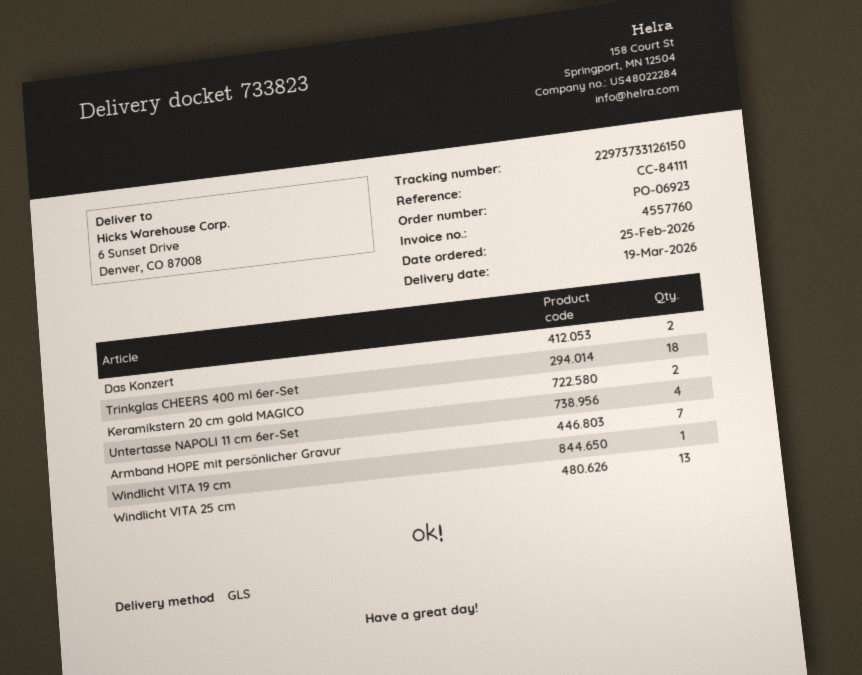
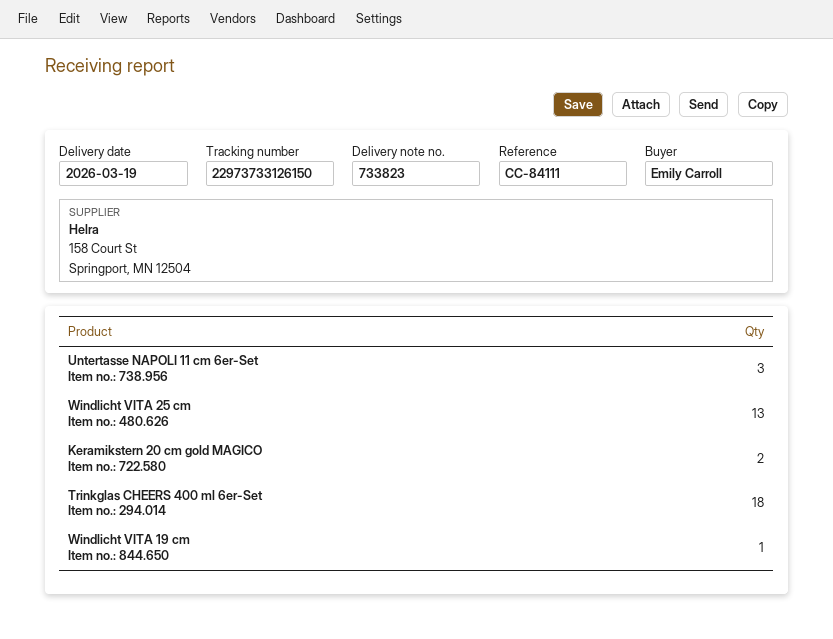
Das Konzert: 2 -> none
Untertasse NAPOLI 11 cm 6er-Set: 4 -> 3
Armband HOPE mit persönlicher Gravur: 7 -> none

